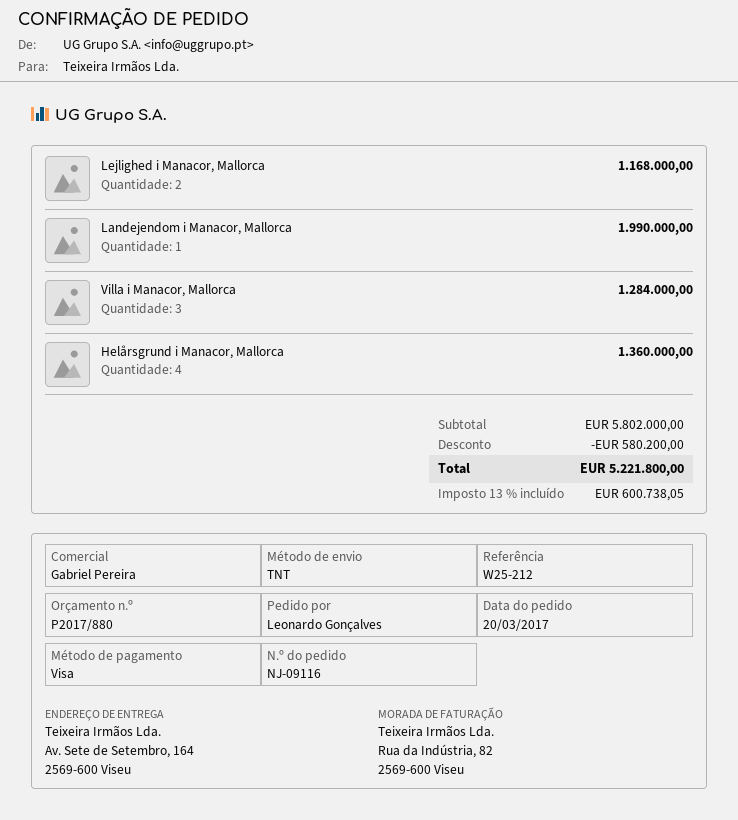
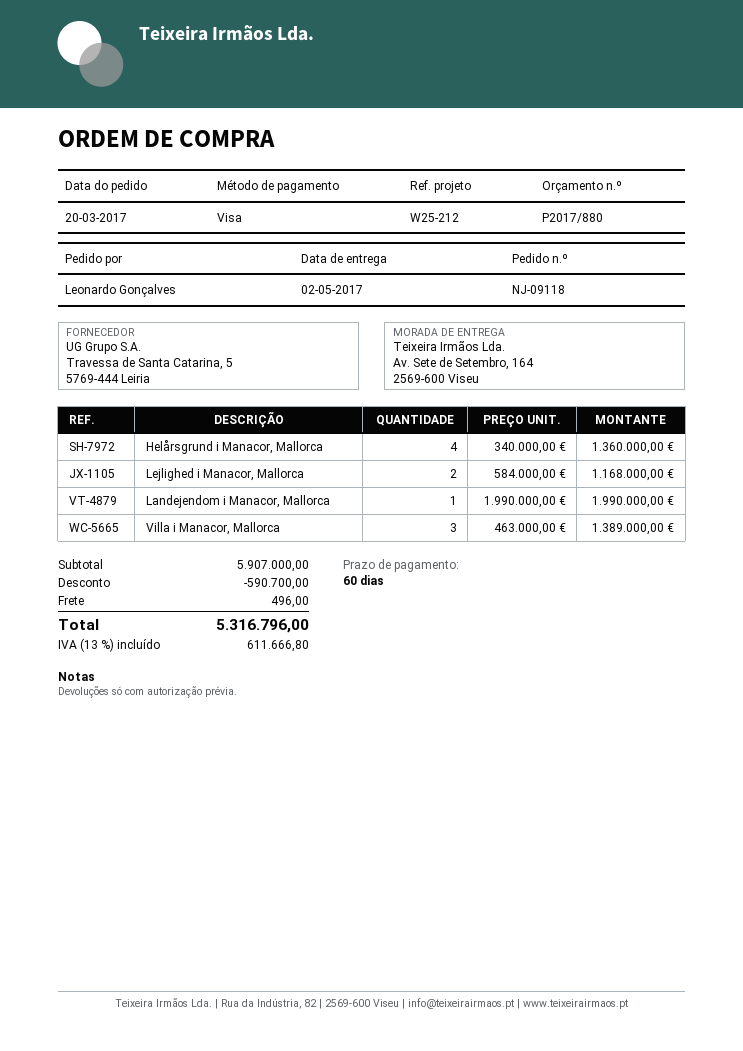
order number: NJ-09116 -> NJ-09118
Villa i Manacor, Mallorca: 3 for 1284000.00 -> 3 for 1389000.00
subtotal: 5802000.00 -> 5907000.00
discount: 580200.00 -> 590700.00
shipping: none -> 496.00
tax: 13% = 600738.05 -> 13% = 611666.80
total: 5221800.00 -> 5316796.00

